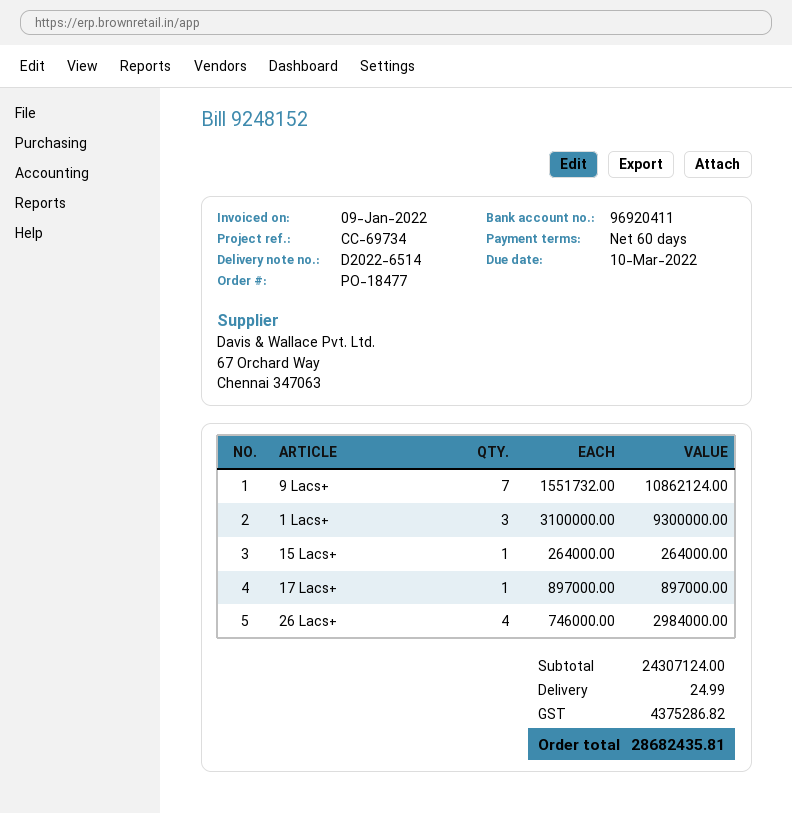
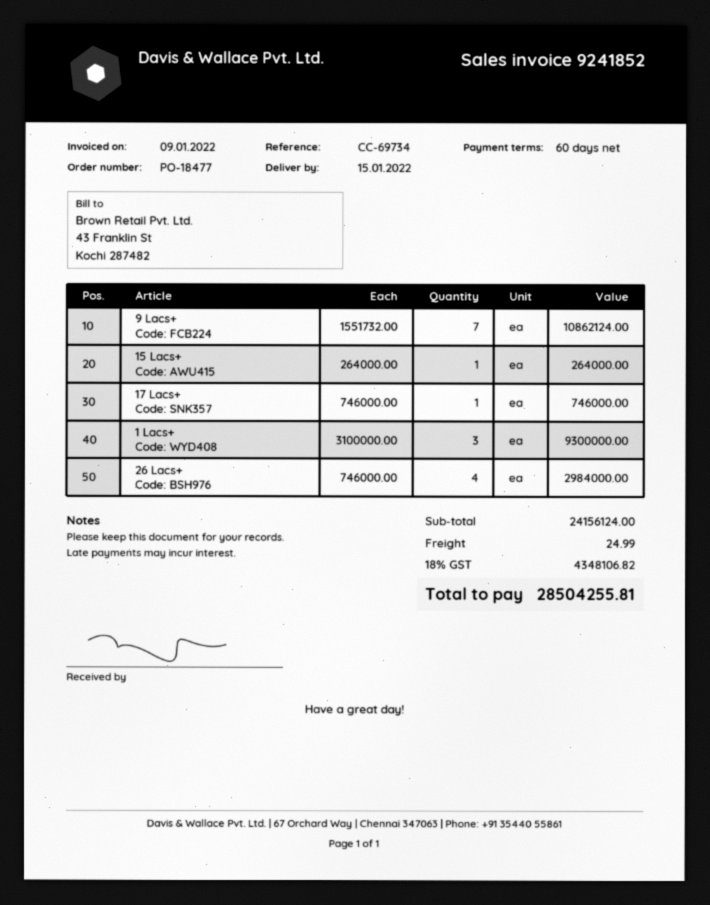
invoice number: 9248152 -> 9241852
17 Lacs+: 1 x 897000.00 = 897000.00 -> 1 x 746000.00 = 746000.00
subtotal: 24307124.00 -> 24156124.00
tax: 4375286.82 -> 4348106.82
total: 28682435.81 -> 28504255.81

